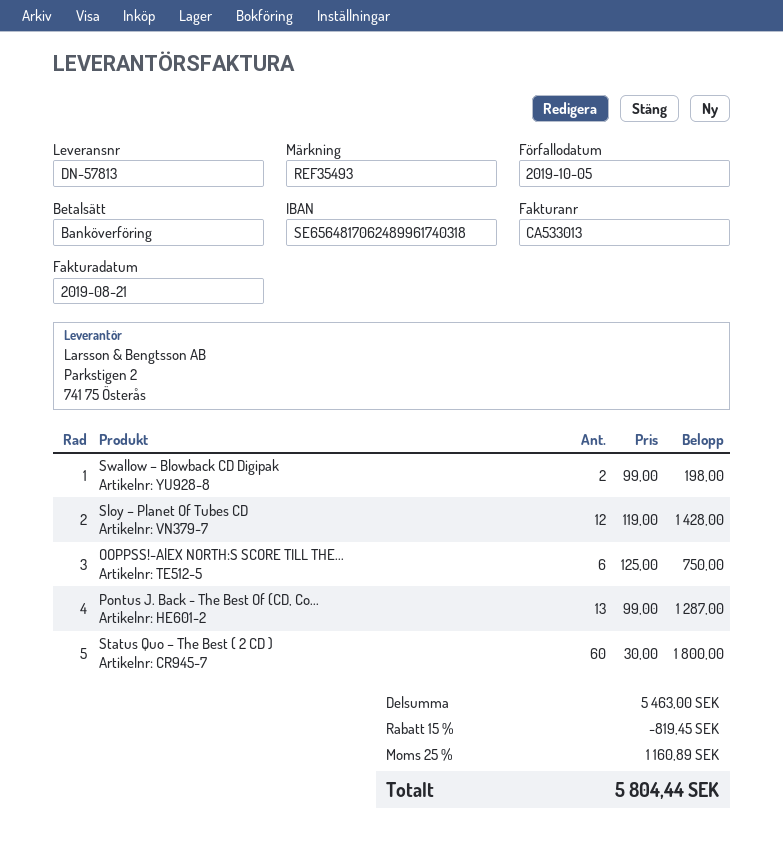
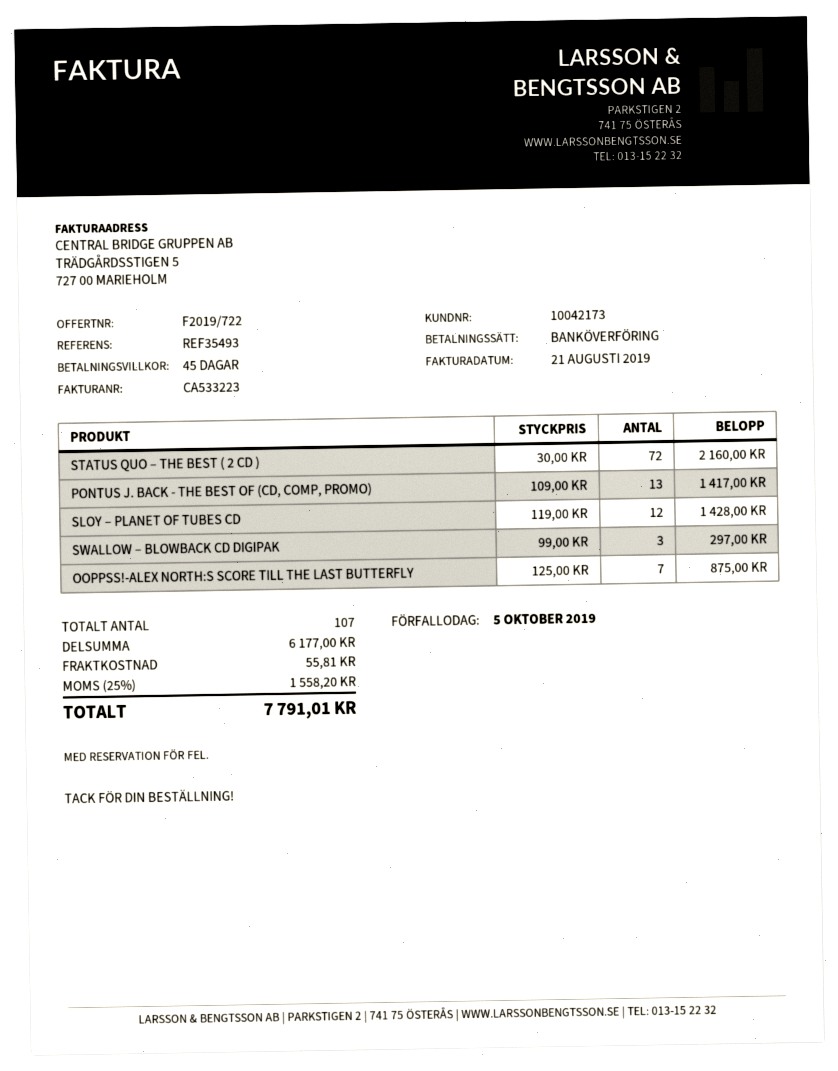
invoice number: CA533013 -> CA533223
Swallow – Blowback CD Digipak: 2 x 99.00 = 198.00 -> 3 x 99.00 = 297.00
OOPPSS!-AlEX NORTH:S SCORE TILL THE...: 6 x 125.00 = 750.00 -> 7 x 125.00 = 875.00
Pontus J. Back - The Best Of (CD, Co...: 13 x 99.00 = 1287.00 -> 13 x 109.00 = 1417.00
Status Quo – The Best ( 2 CD ): 60 x 30.00 = 1800.00 -> 72 x 30.00 = 2160.00
subtotal: 5463.00 -> 6177.00
discount: 15% = 819.45 -> none
shipping: none -> 55.81
tax: 25% = 1160.89 -> 25% = 1558.20
total: 5804.44 -> 7791.01

